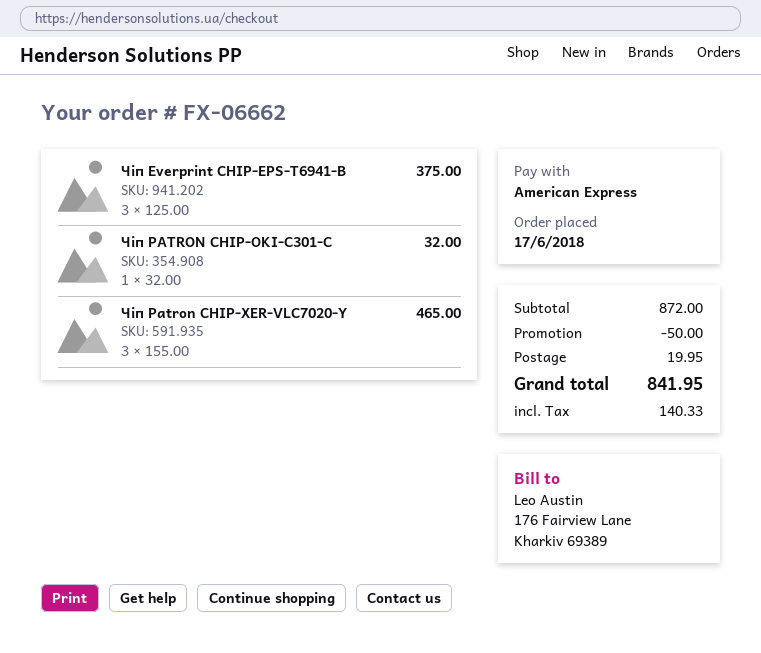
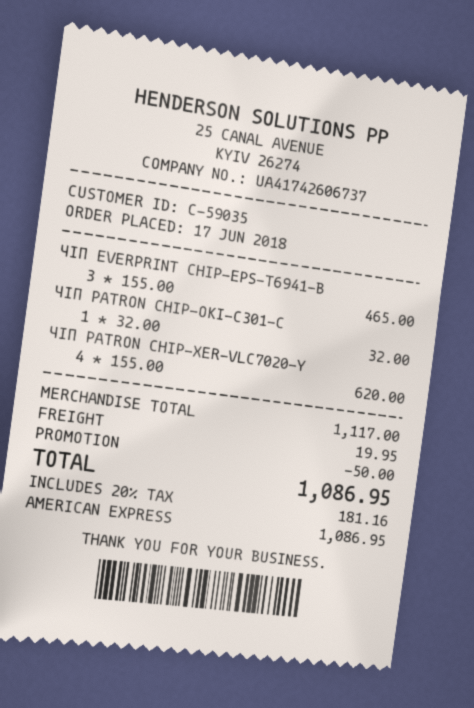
Чіп Everprint CHIP-EPS-T6941-B: 3 x 125.00 = 375.00 -> 3 x 155.00 = 465.00
Чіп Patron CHIP-XER-VLC7020-Y: 3 x 155.00 = 465.00 -> 4 x 155.00 = 620.00
subtotal: 872.00 -> 1117.00
tax: 140.33 -> 181.16
total: 841.95 -> 1086.95

